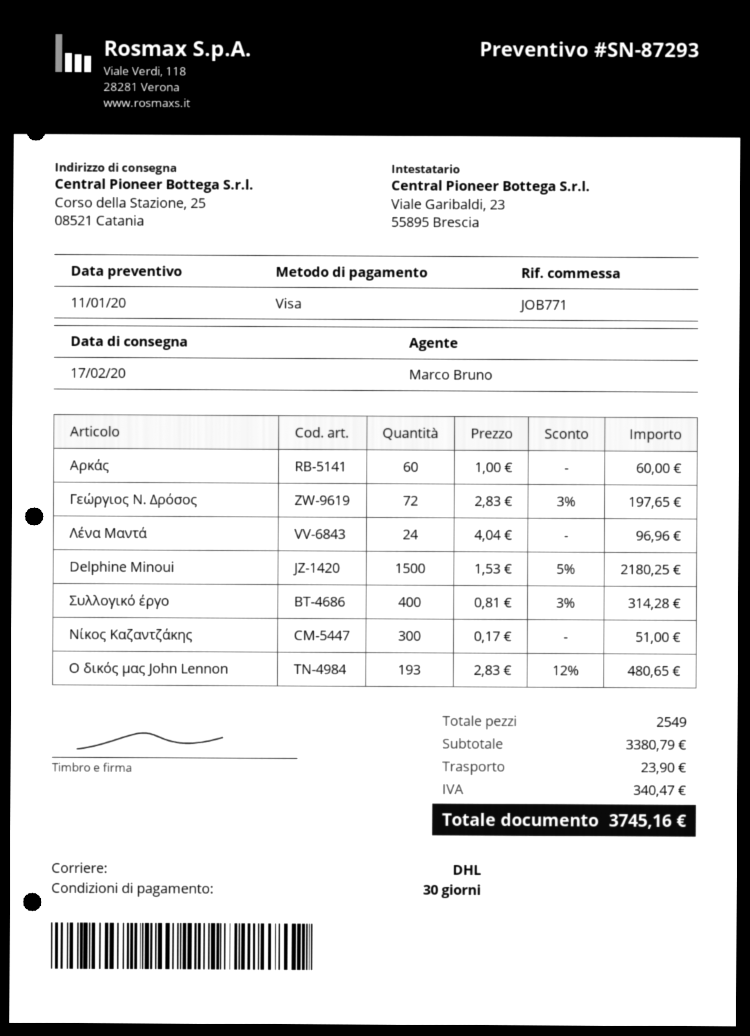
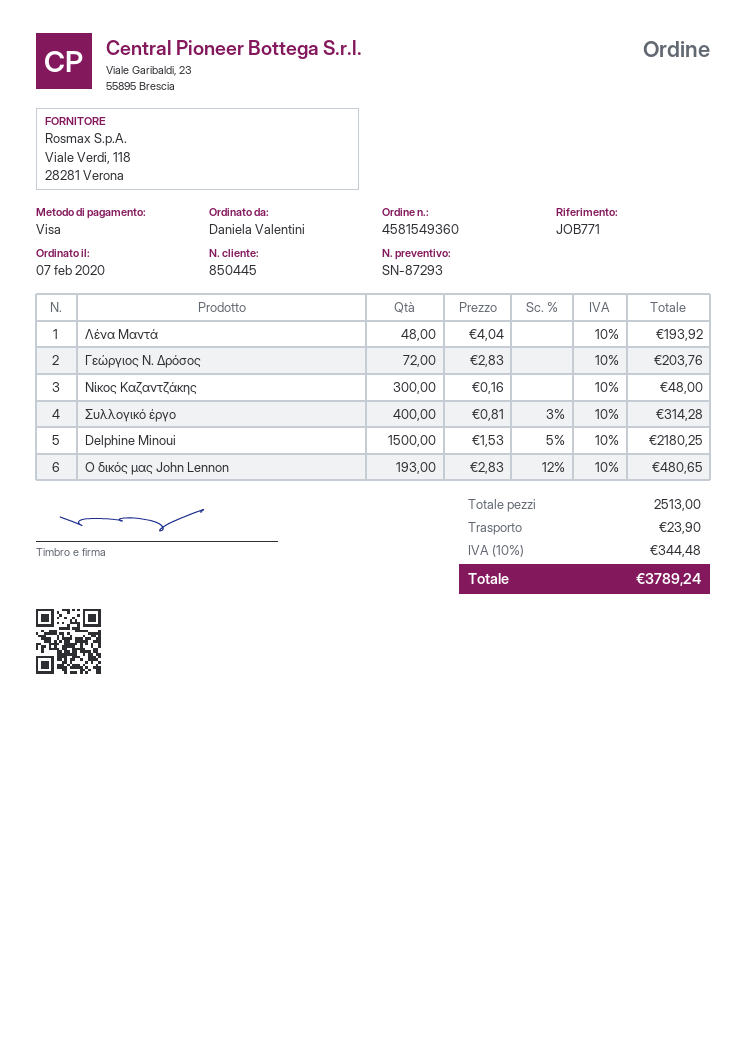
Αρκάς: 60 x 1.00 = 60.00 -> none
Γεώργιος Ν. Δρόσος: 72 x 2.83 - 3% = 197.65 -> 72 x 2.83 = 203.76
Λένα Μαντά: 24 x 4.04 = 96.96 -> 48 x 4.04 = 193.92
Νίκος Καζαντζάκης: 300 x 0.17 = 51.00 -> 300 x 0.16 = 48.00
total quantity: 2549 -> 2513
tax: 340.47 -> 344.48
total: 3745.16 -> 3789.24

